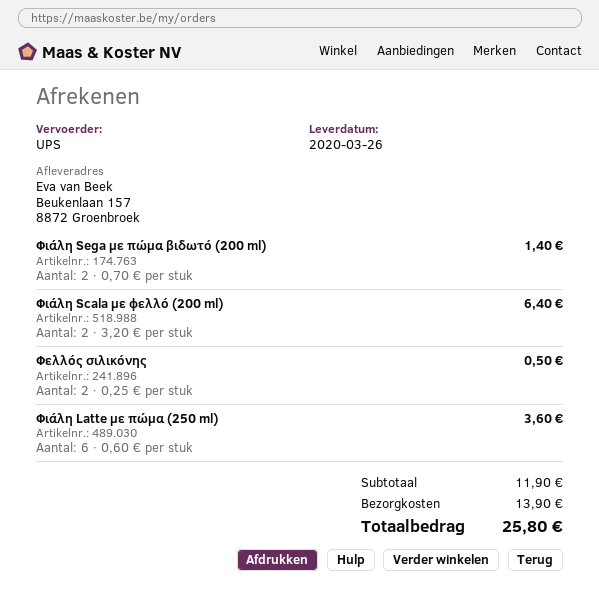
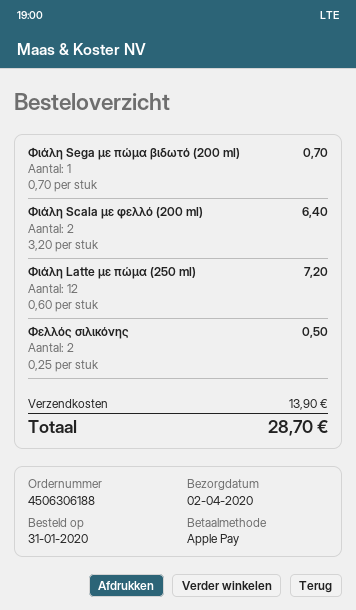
delivery date: 2020-03-26 -> 2020-04-02
Φιάλη Sega με πώμα βιδωτό (200 ml): 2 x 0.70 = 1.40 -> 1 x 0.70 = 0.70
Φιάλη Latte με πώμα (250 ml): 6 x 0.60 = 3.60 -> 12 x 0.60 = 7.20
total: 25.80 -> 28.70

